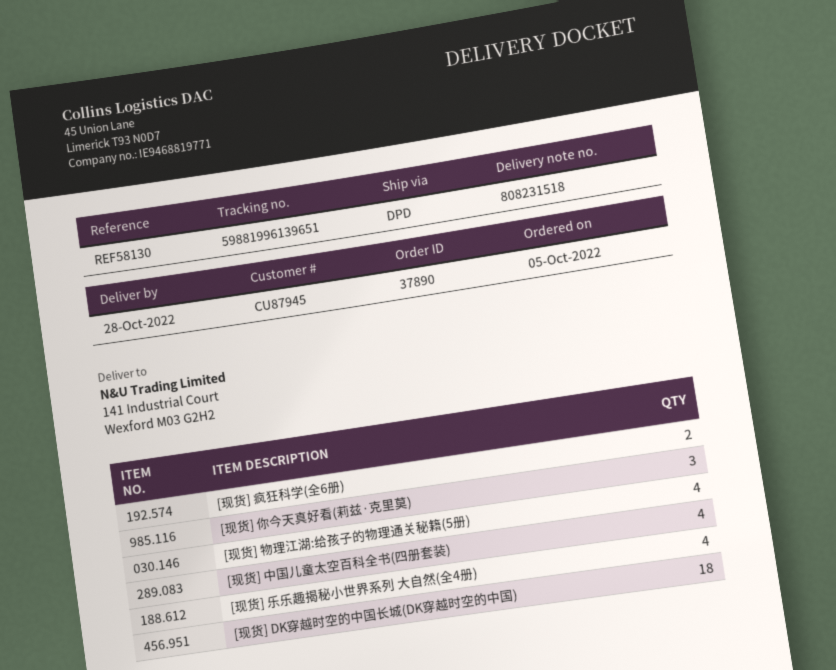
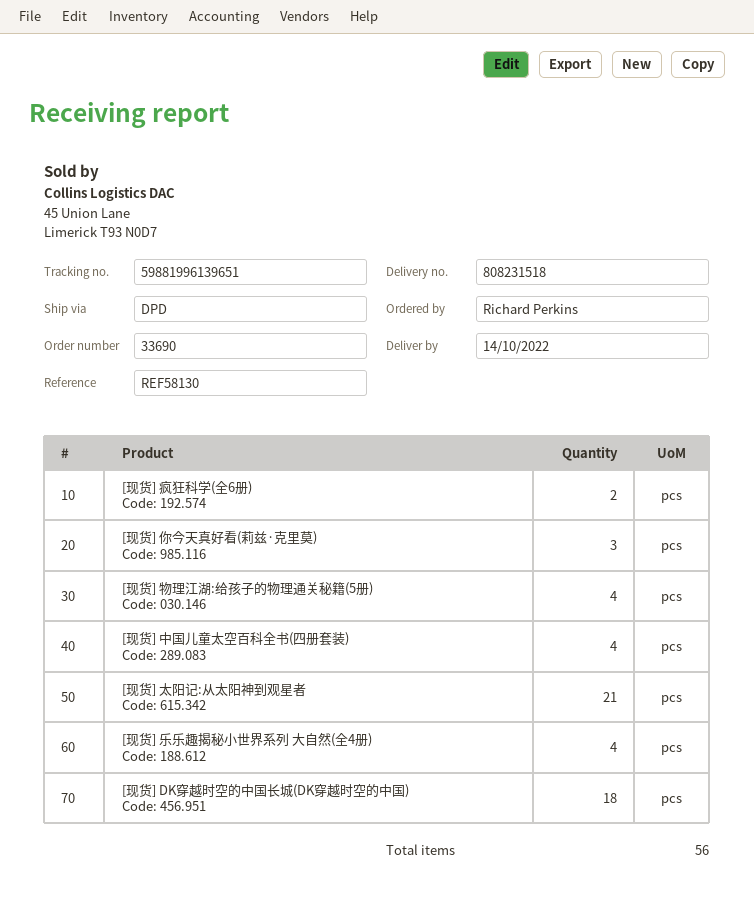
order number: 37890 -> 33690
delivery date: 2022-10-28 -> 2022-10-14
[现货] 太阳记:从太阳神到观星者: none -> 21

